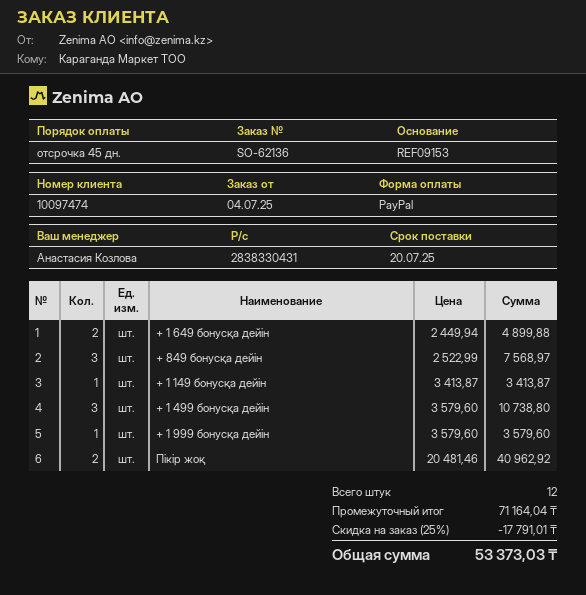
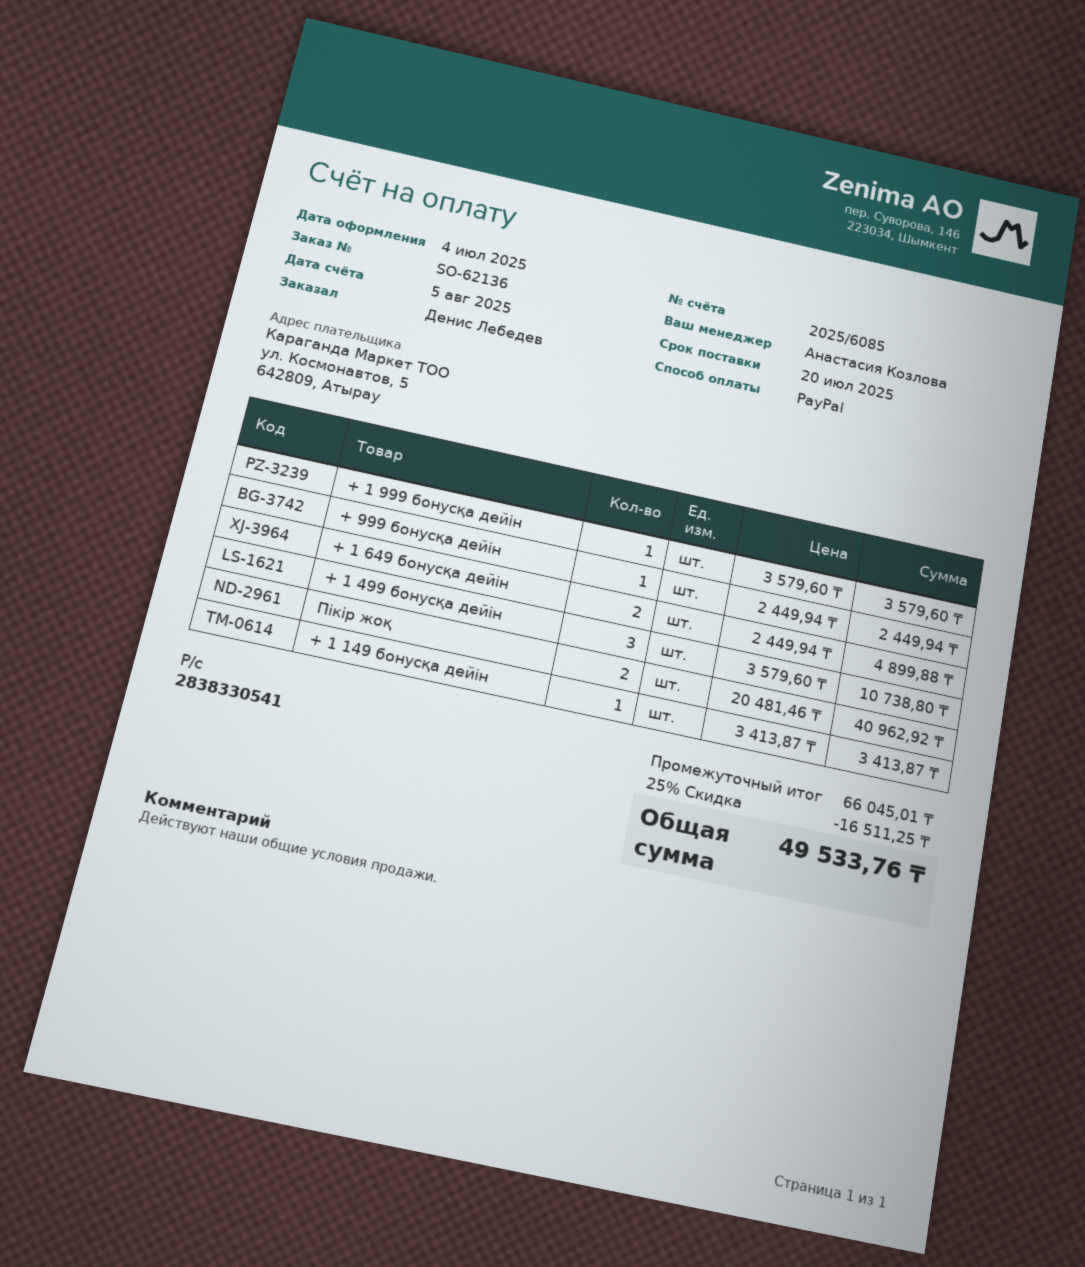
bank account: 2838330431 -> 2838330541
+ 849 бонусқа дейін: 3 x 2522.99 = 7568.97 -> none
+ 999 бонусқа дейін: none -> 1 x 2449.94 = 2449.94
subtotal: 71164.04 -> 66045.01
discount: 25% = 17791.01 -> 25% = 16511.25
total: 53373.03 -> 49533.76

